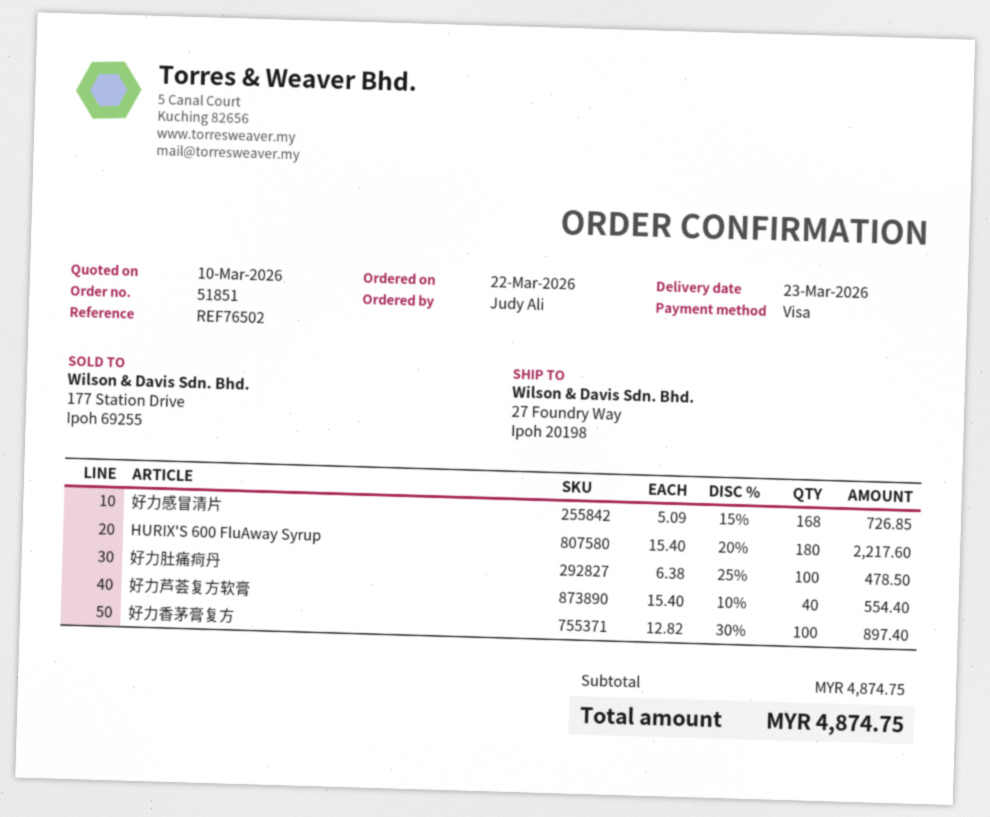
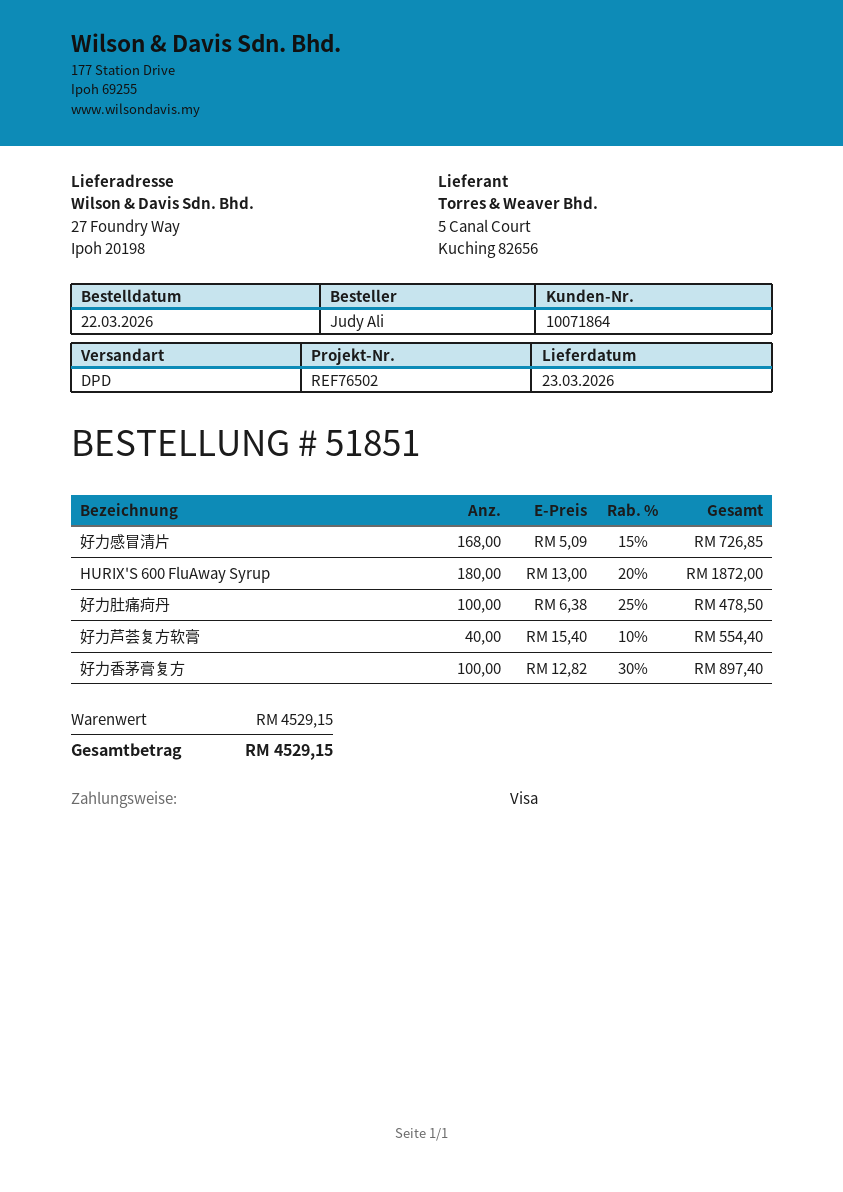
HURIX'S 600 FluAway Syrup: 180 x 15.40 - 20% = 2217.60 -> 180 x 13.00 - 20% = 1872.00
subtotal: 4874.75 -> 4529.15
total: 4874.75 -> 4529.15

